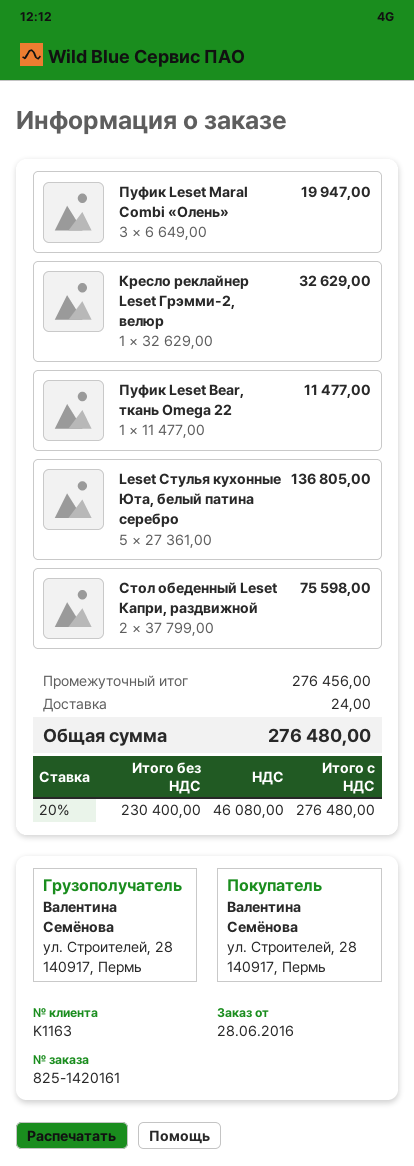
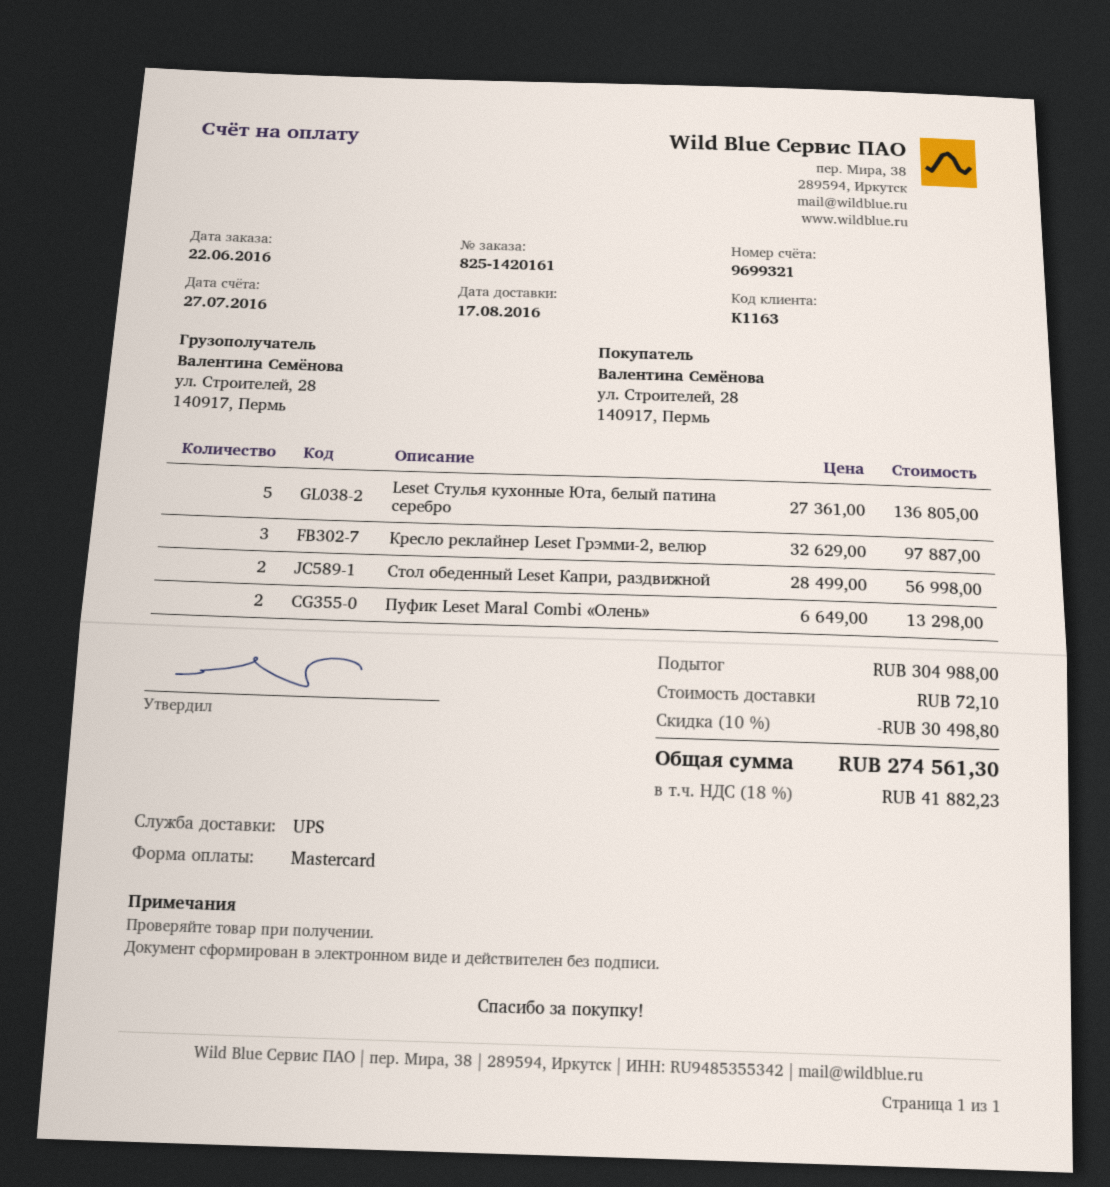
order date: 2016-06-28 -> 2016-06-22
Пуфик Leset Maral Combi «Олень»: 3 x 6649.00 = 19947.00 -> 2 x 6649.00 = 13298.00
Кресло реклайнер Leset Грэмми-2, велюр: 1 x 32629.00 = 32629.00 -> 3 x 32629.00 = 97887.00
Пуфик Leset Bear, ткань Omega 22: 1 x 11477.00 = 11477.00 -> none
Стол обеденный Leset Капри, раздвижной: 2 x 37799.00 = 75598.00 -> 2 x 28499.00 = 56998.00
subtotal: 276456.00 -> 304988.00
discount: none -> 10% = 30498.80
shipping: 24.00 -> 72.10
tax: 20% = 46080.00 -> 18% = 41882.23
total: 276480.00 -> 274561.30

